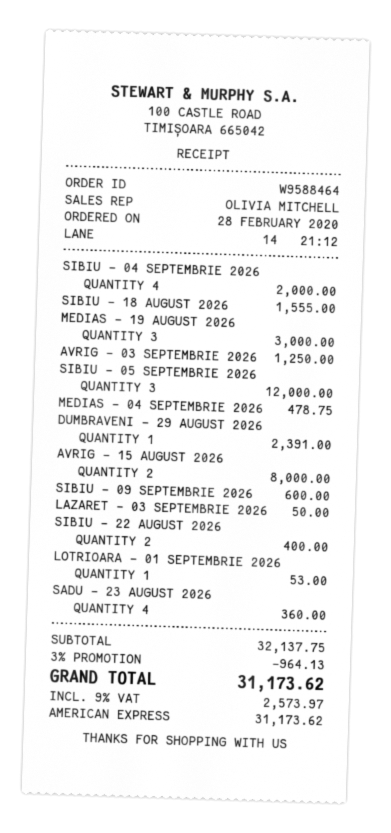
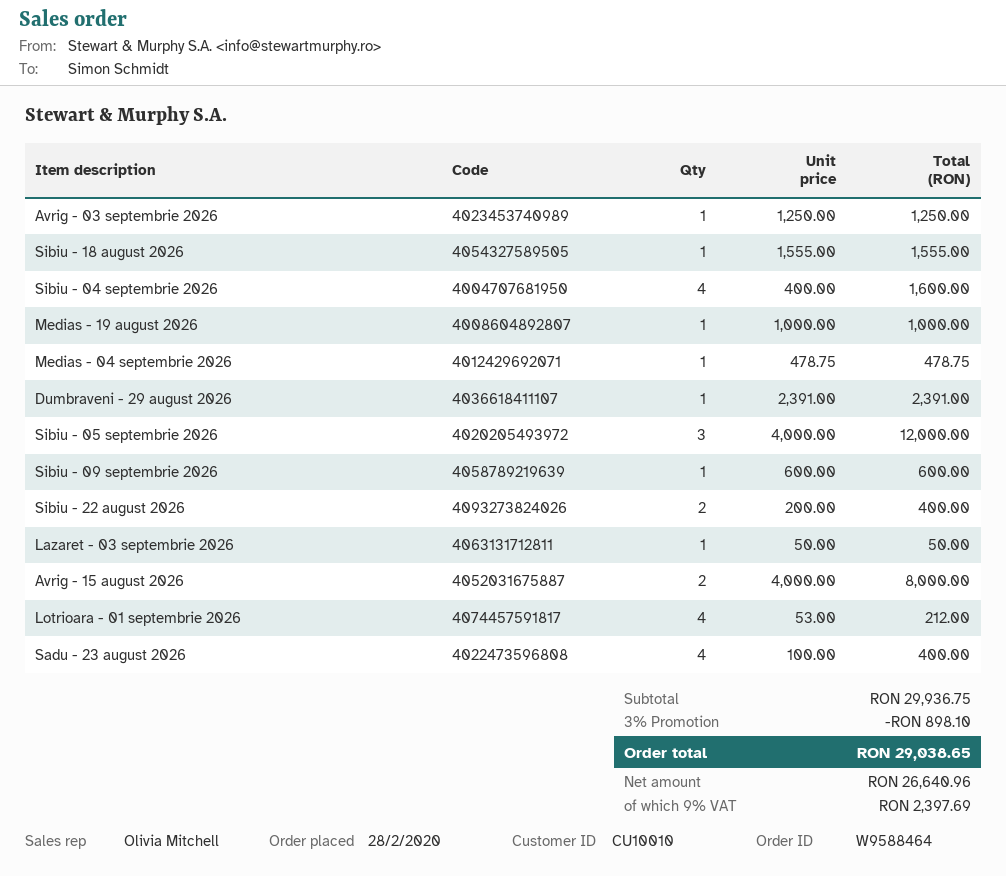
SIBIU - 04 SEPTEMBRIE 2026: 4 for 2000.00 -> 4 for 1600.00
MEDIAS - 19 AUGUST 2026: 3 for 3000.00 -> 1 for 1000.00
LOTRIOARA - 01 SEPTEMBRIE 2026: 1 for 53.00 -> 4 for 212.00
SADU - 23 AUGUST 2026: 4 for 360.00 -> 4 for 400.00
subtotal: 32137.75 -> 29936.75
discount: 3% = 964.13 -> 3% = 898.10
tax: 9% = 2573.97 -> 9% = 2397.69
total: 31173.62 -> 29038.65

